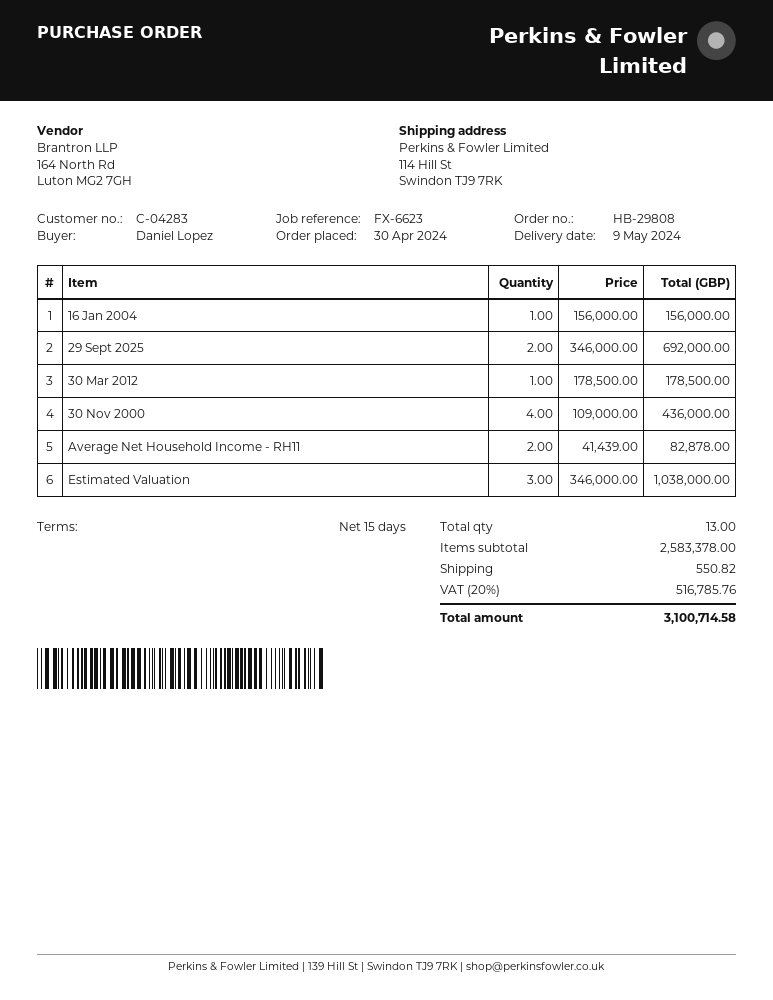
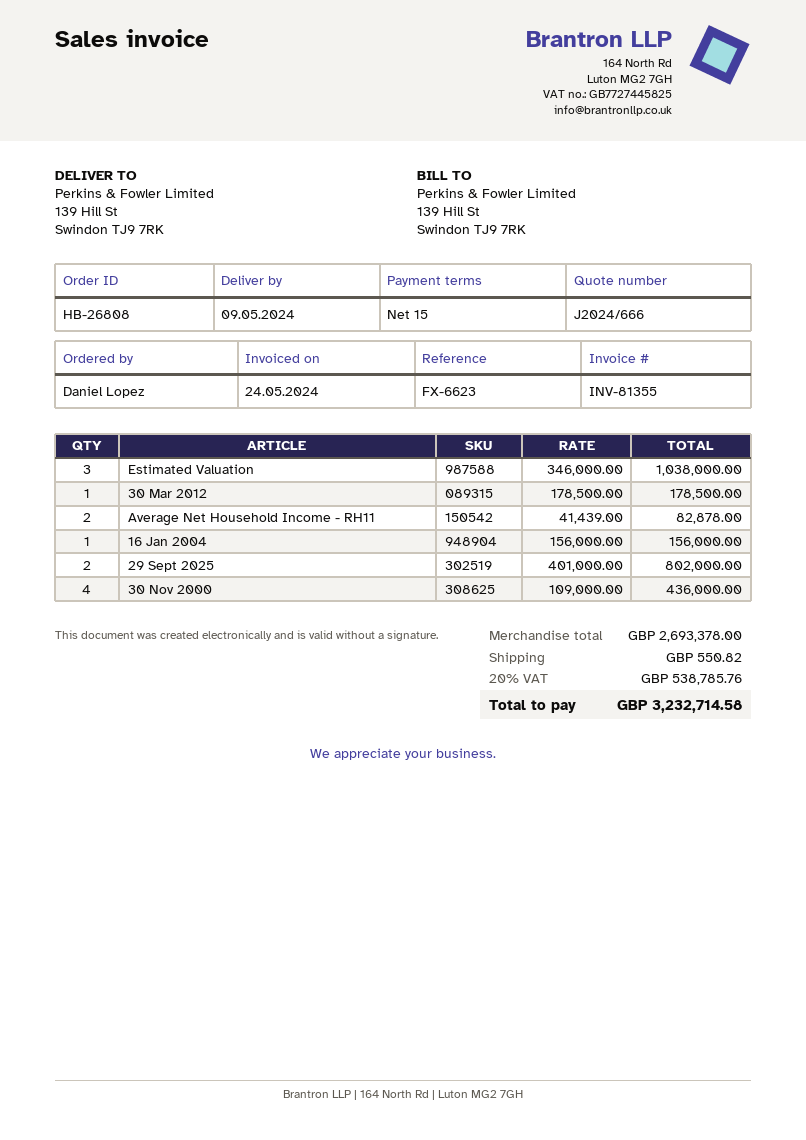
order number: HB-29808 -> HB-26808
ship to: 114 Hill St, Swindon TJ9 7RK -> 139 Hill St, Swindon TJ9 7RK
29 Sept 2025: 2 x 346000.00 = 692000.00 -> 2 x 401000.00 = 802000.00
subtotal: 2583378.00 -> 2693378.00
tax: 20% = 516785.76 -> 20% = 538785.76
total: 3100714.58 -> 3232714.58

